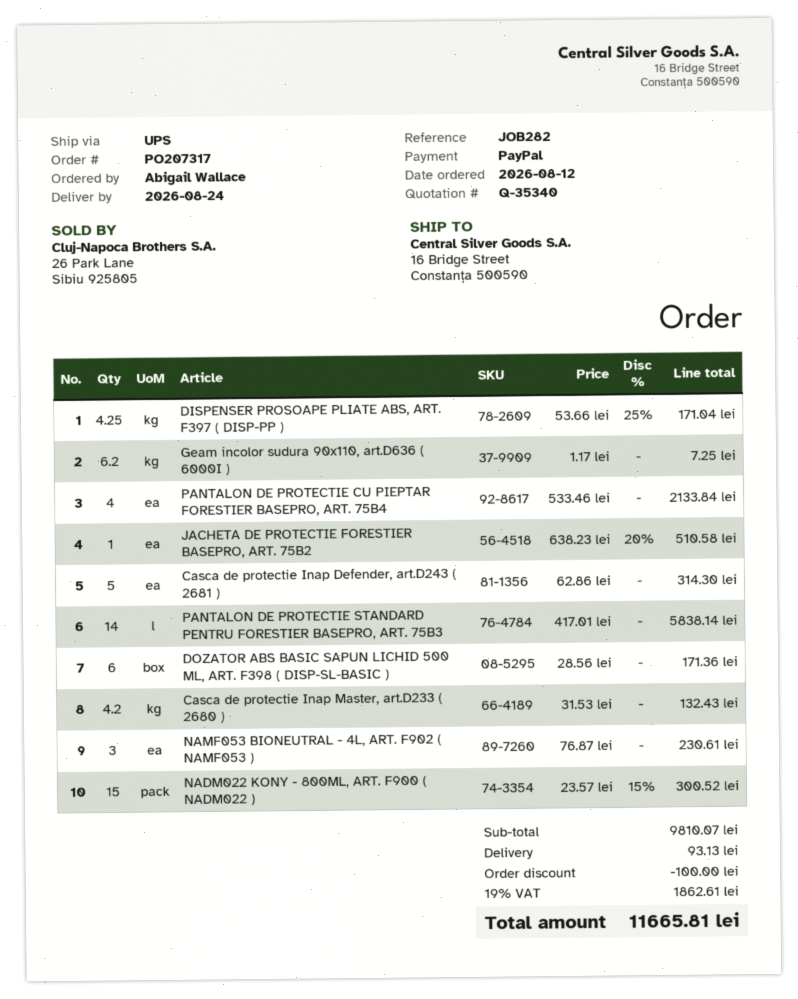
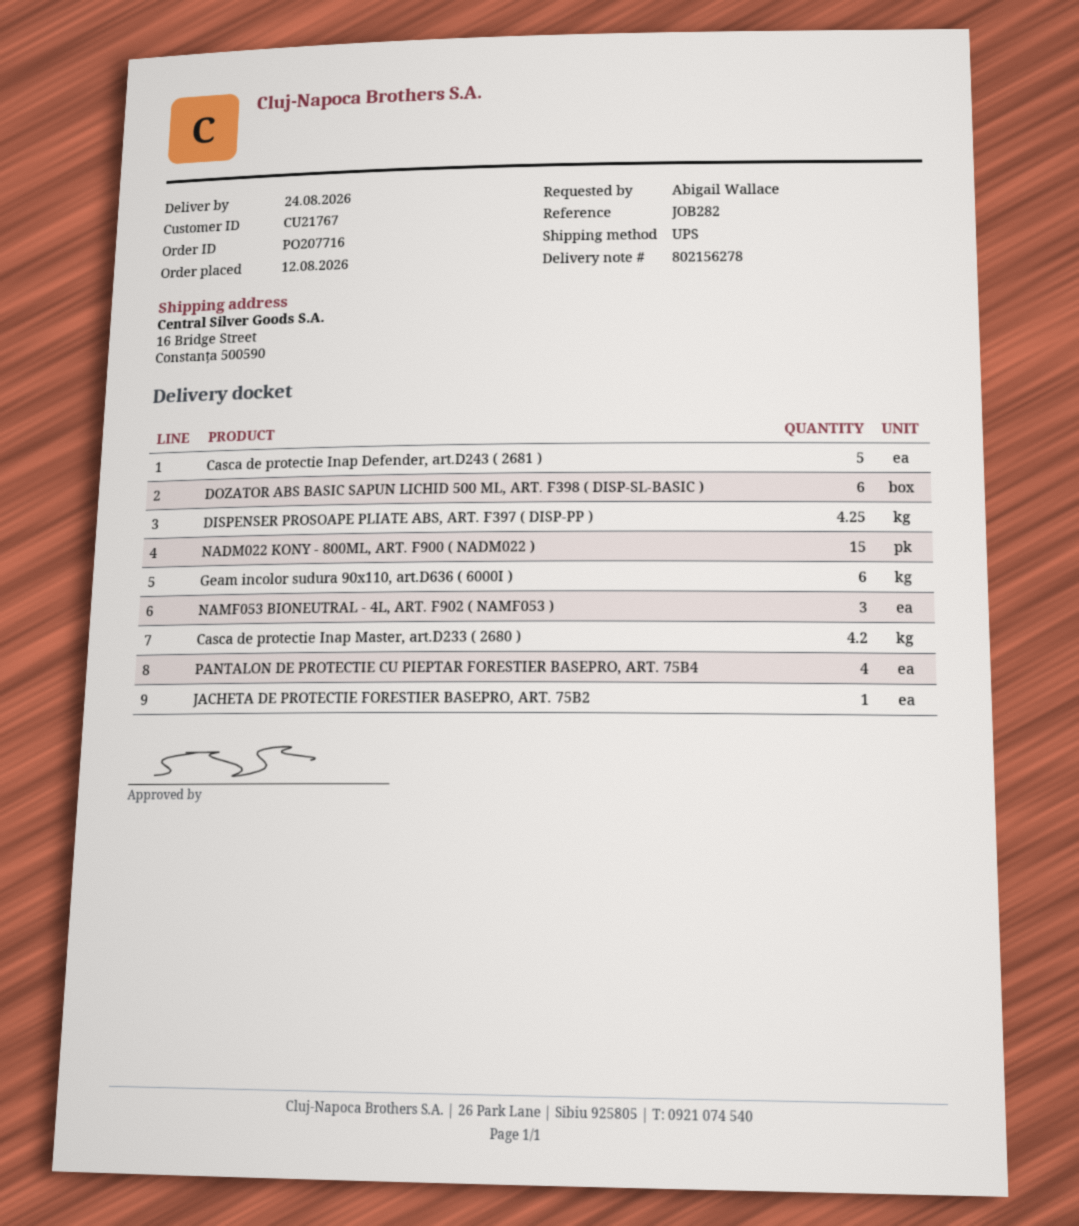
order number: PO207317 -> PO207716
Geam incolor sudura 90x110, art.D636 ( 6000I ): 6.2 -> 6
PANTALON DE PROTECTIE STANDARD PENTRU FORESTIER BASEPRO, ART. 75B3: 14 -> none

